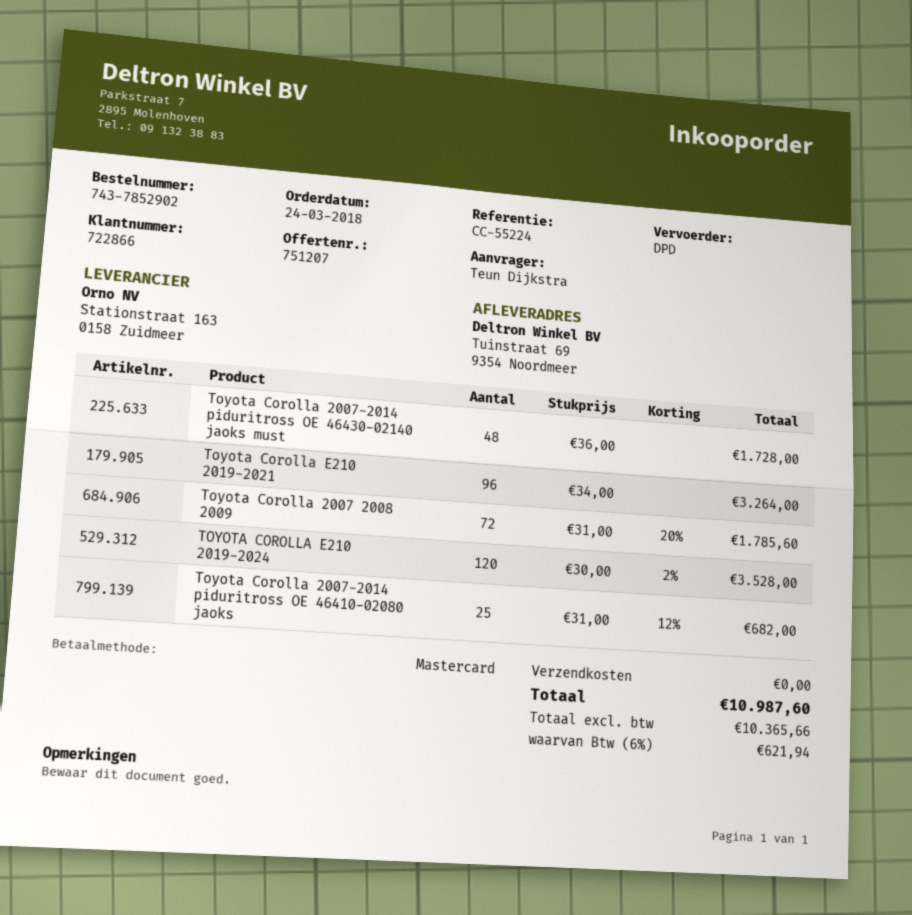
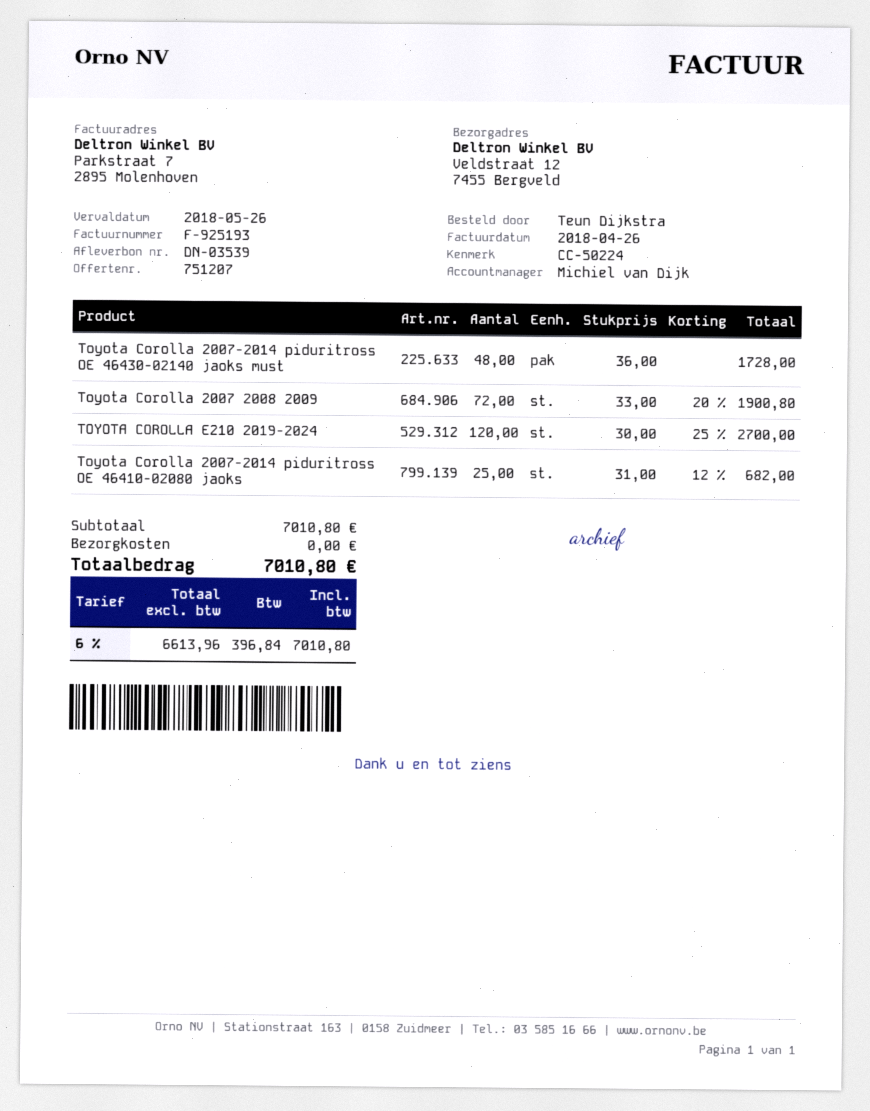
reference: CC-55224 -> CC-50224
ship to: Tuinstraat 69, 9354 Noordmeer -> Veldstraat 12, 7455 Bergveld
Toyota Corolla E210 2019-2021: 96 x 34.00 = 3264.00 -> none
Toyota Corolla 2007 2008 2009: 72 x 31.00 - 20% = 1785.60 -> 72 x 33.00 - 20% = 1900.80
TOYOTA COROLLA E210 2019-2024: 120 x 30.00 - 2% = 3528.00 -> 120 x 30.00 - 25% = 2700.00
net: 10365.66 -> 6613.96
tax: 6% = 621.94 -> 6% = 396.84
total: 10987.60 -> 7010.80

